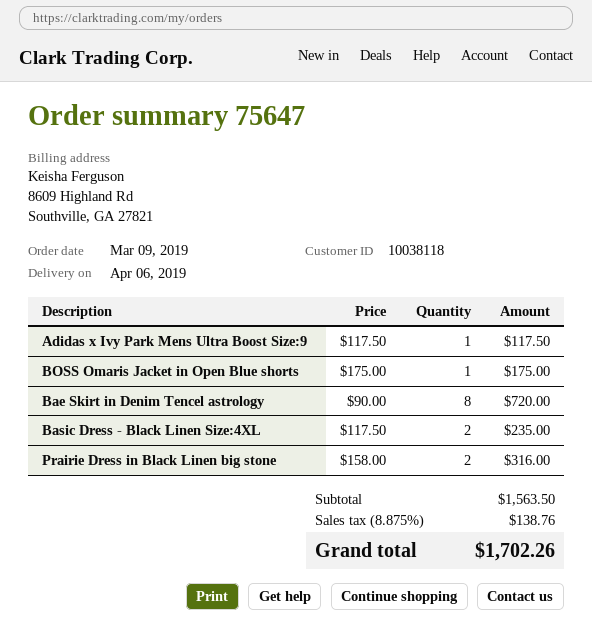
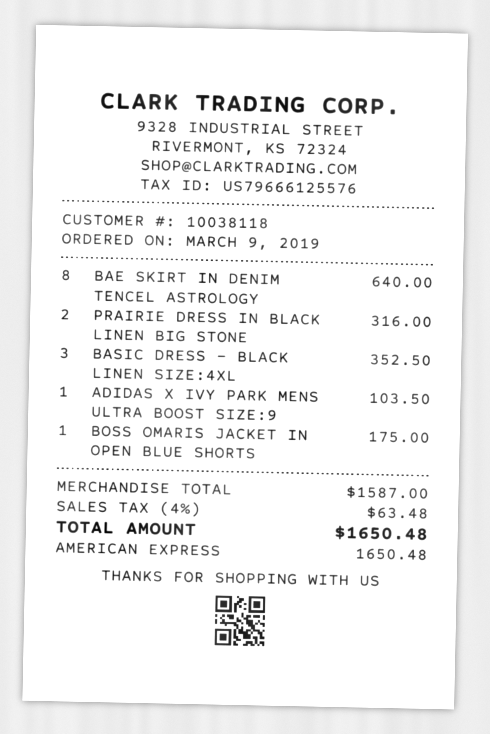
Adidas x Ivy Park Mens Ultra Boost Size:9: 1 for 117.50 -> 1 for 103.50
Bae Skirt in Denim Tencel astrology: 8 for 720.00 -> 8 for 640.00
Basic Dress - Black Linen Size:4XL: 2 for 235.00 -> 3 for 352.50
subtotal: 1563.50 -> 1587.00
tax: 8.875% = 138.76 -> 4% = 63.48
total: 1702.26 -> 1650.48

